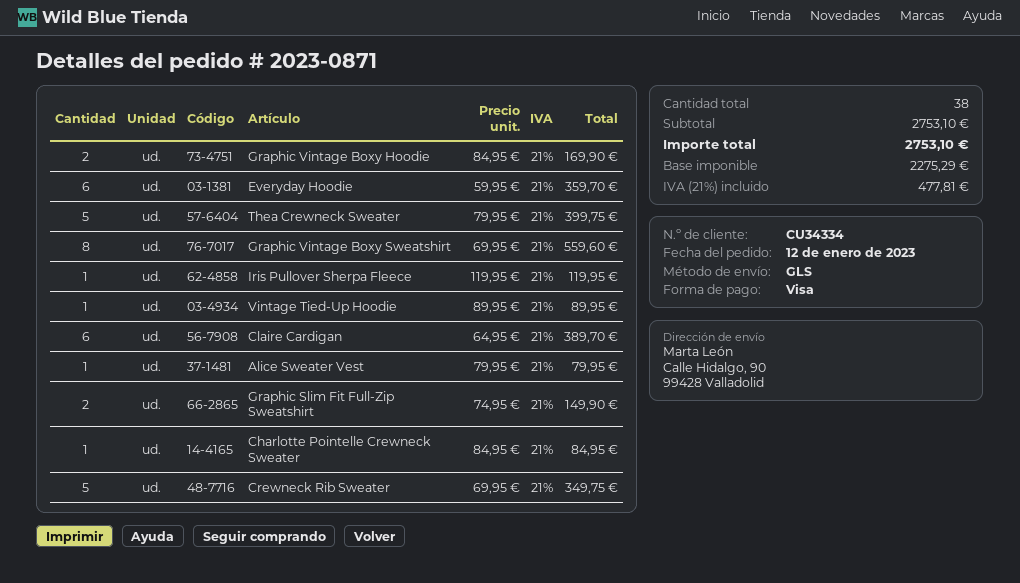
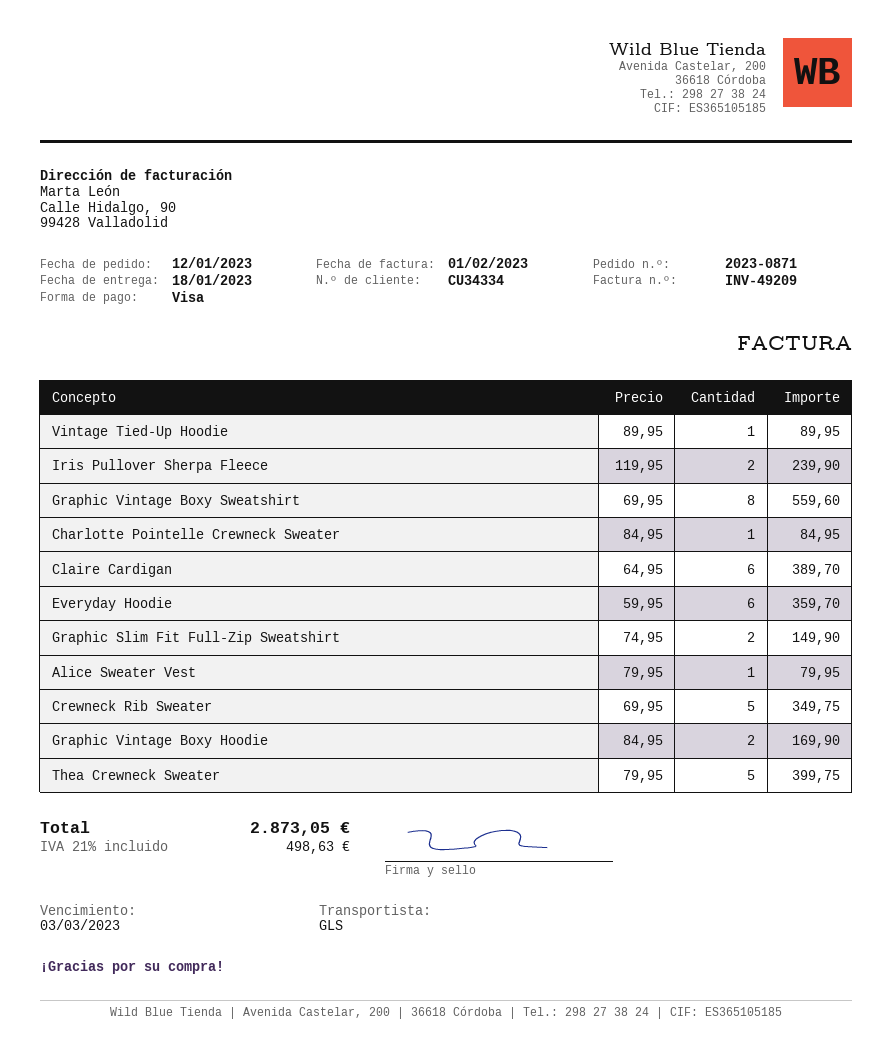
Iris Pullover Sherpa Fleece: 1 x 119.95 = 119.95 -> 2 x 119.95 = 239.90
tax: 21% = 477.81 -> 21% = 498.63
total: 2753.10 -> 2873.05

